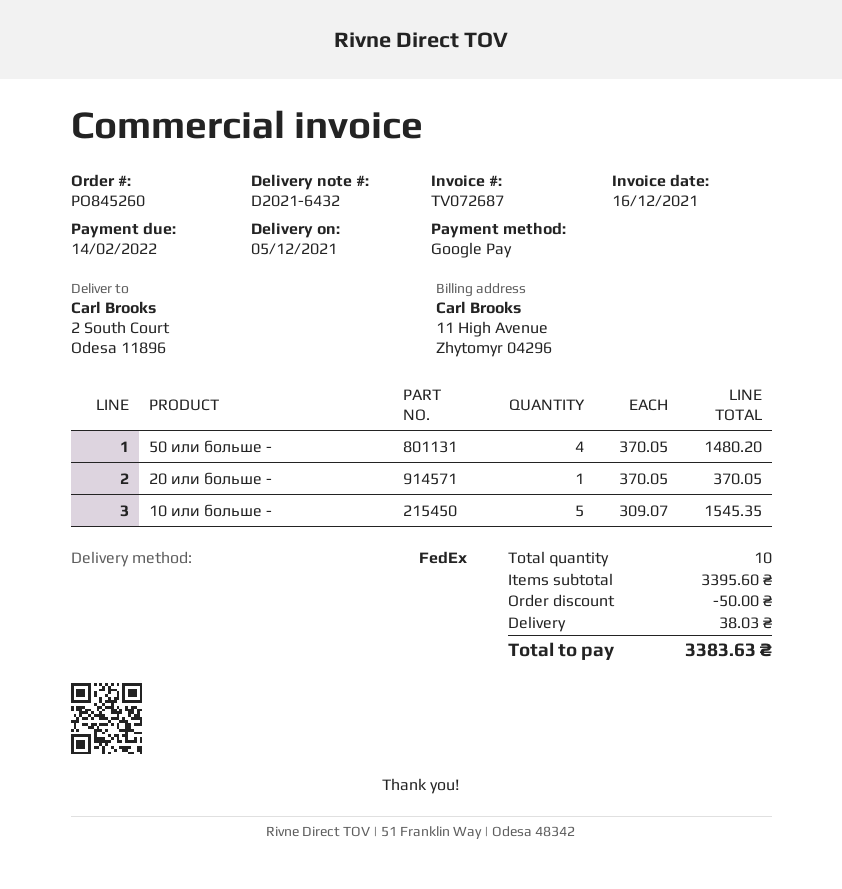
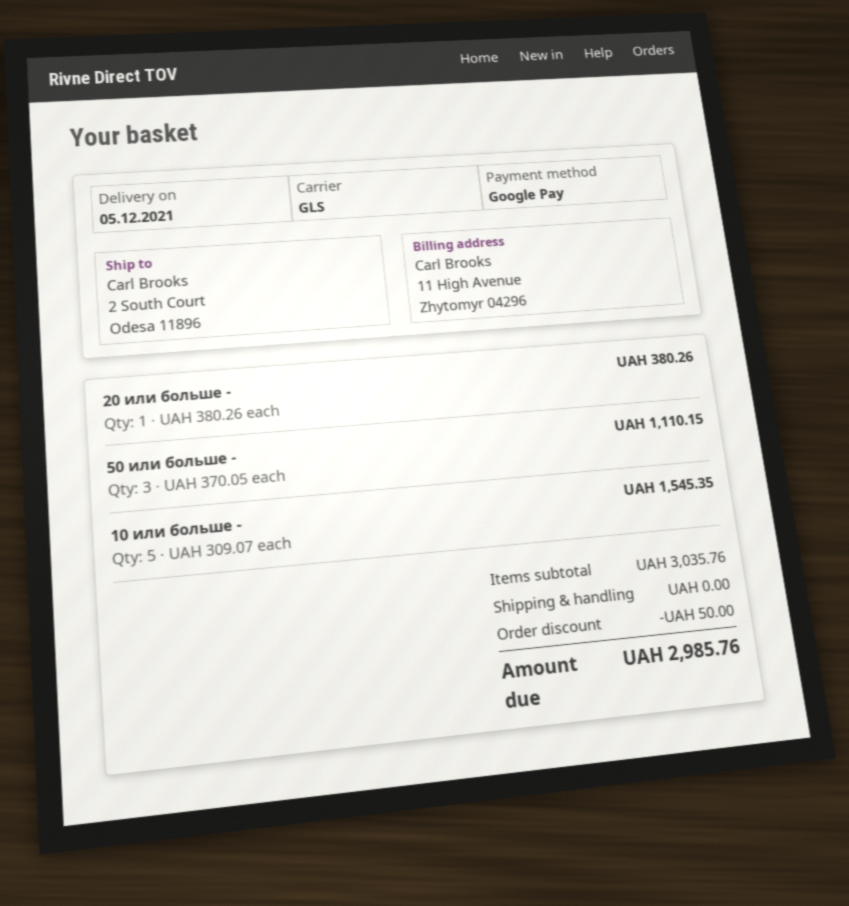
shipping method: FedEx -> GLS
50 или больше -: 4 x 370.05 = 1480.20 -> 3 x 370.05 = 1110.15
20 или больше -: 1 x 370.05 = 370.05 -> 1 x 380.26 = 380.26
subtotal: 3395.60 -> 3035.76
shipping: 38.03 -> 0.00
total: 3383.63 -> 2985.76

